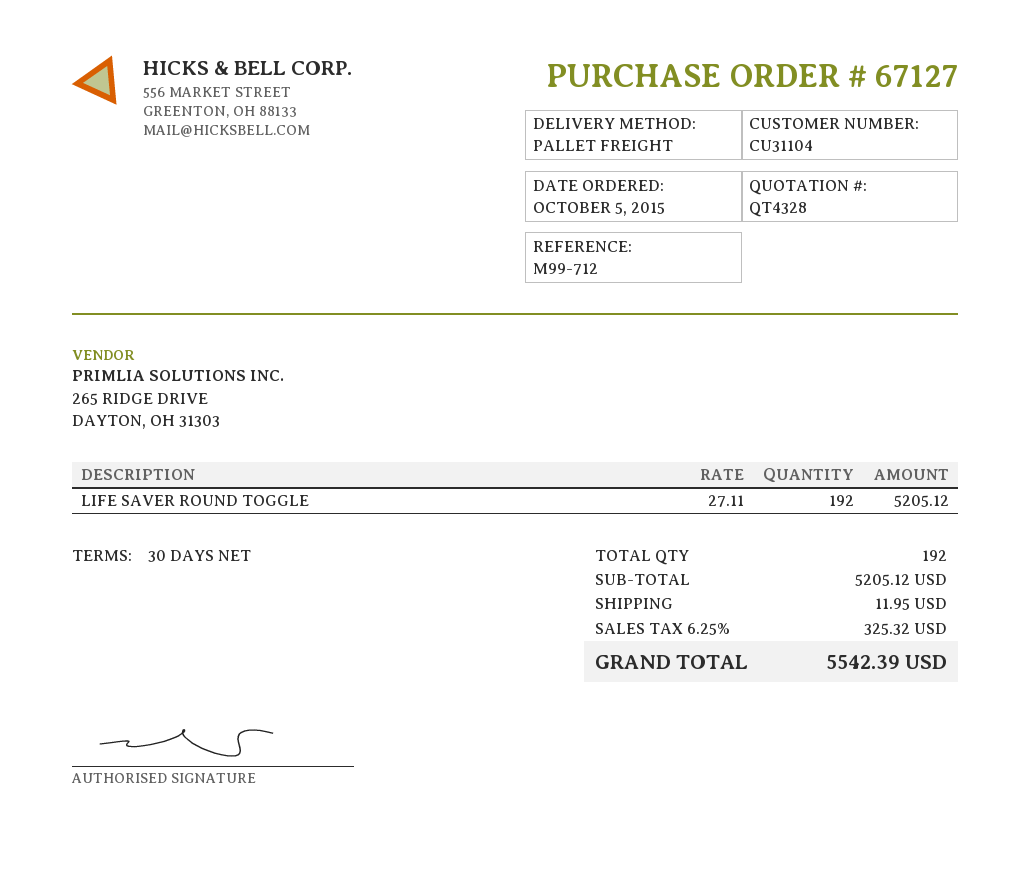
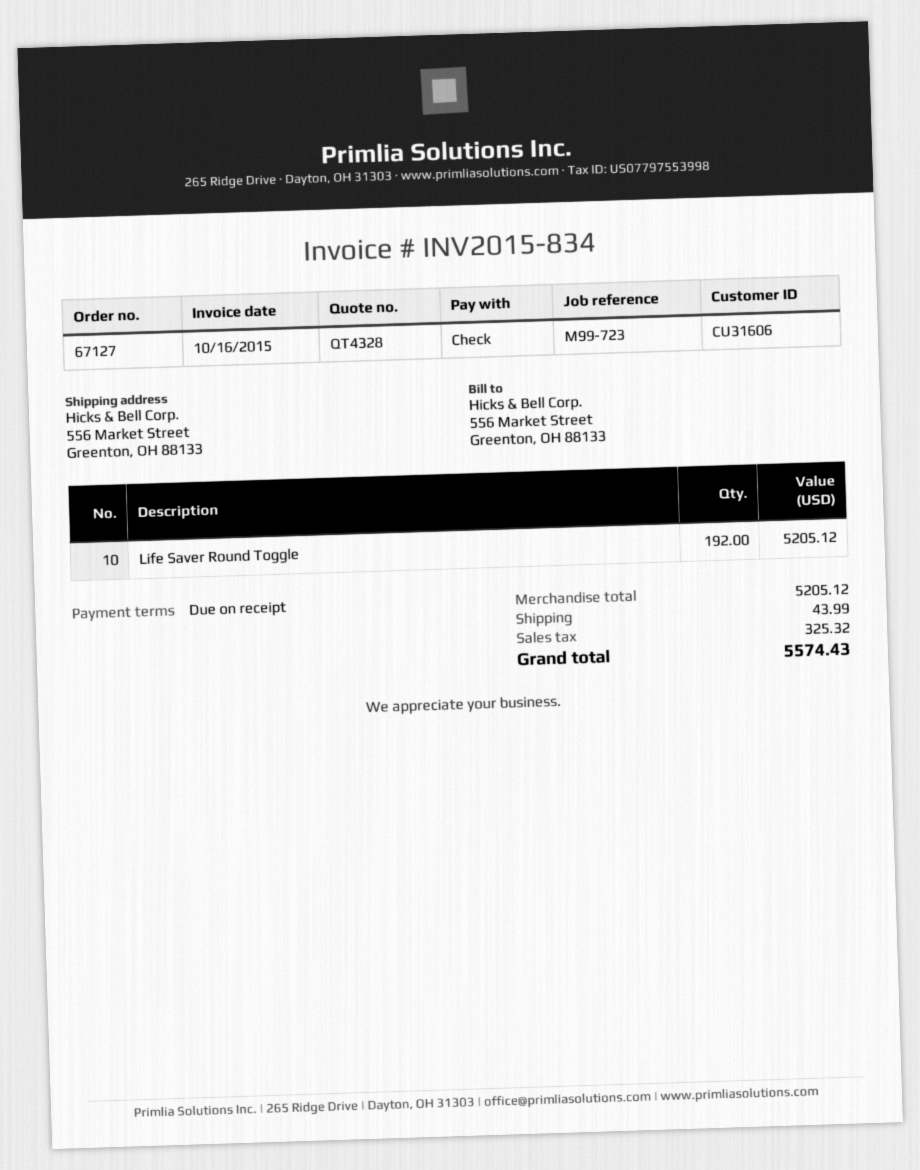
payment terms: 30 days -> on receipt
customer number: CU31104 -> CU31606
reference: M99-712 -> M99-723
shipping: 11.95 -> 43.99
total: 5542.39 -> 5574.43

